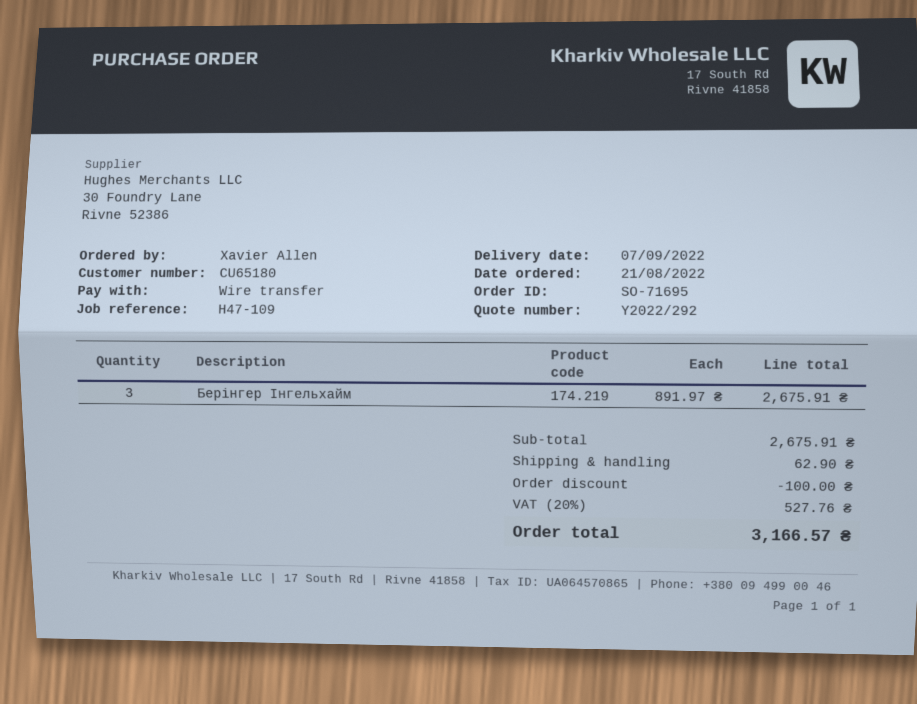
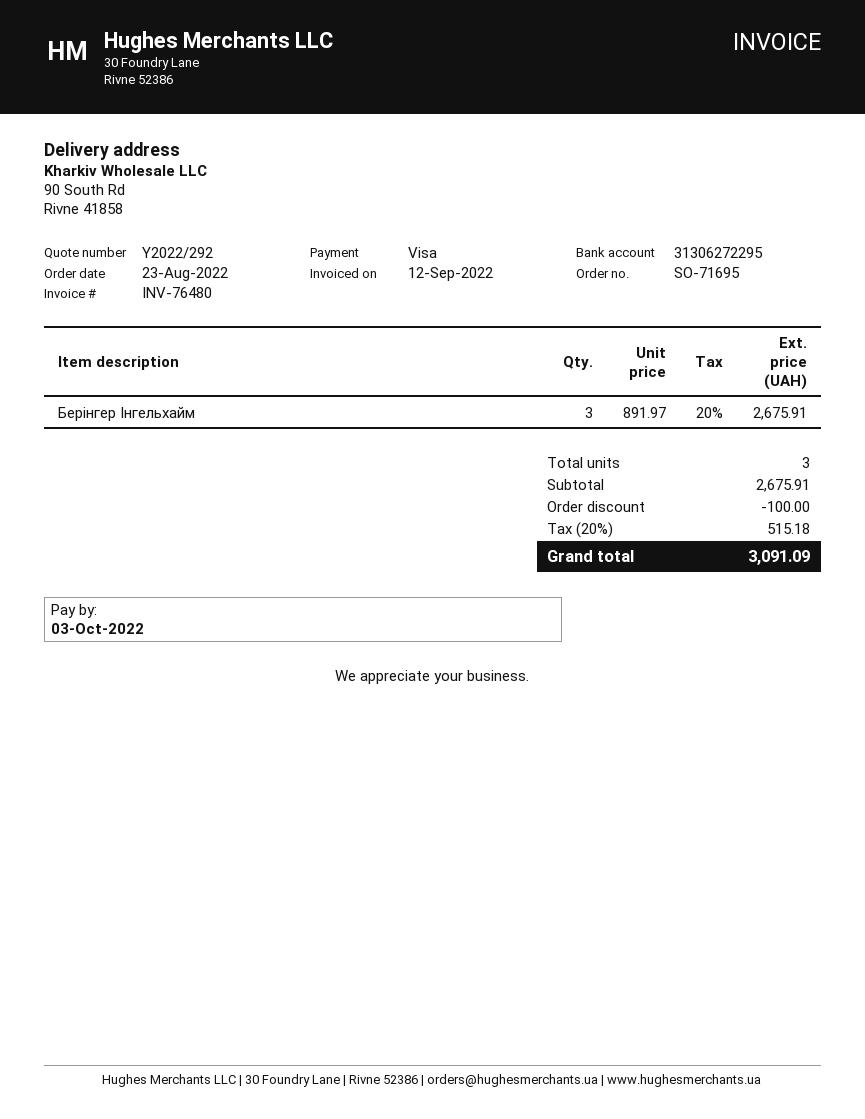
order date: 2022-08-21 -> 2022-08-23
payment method: bank transfer -> Visa
shipping: 62.90 -> none
tax: 20% = 527.76 -> 20% = 515.18
total: 3166.57 -> 3091.09

